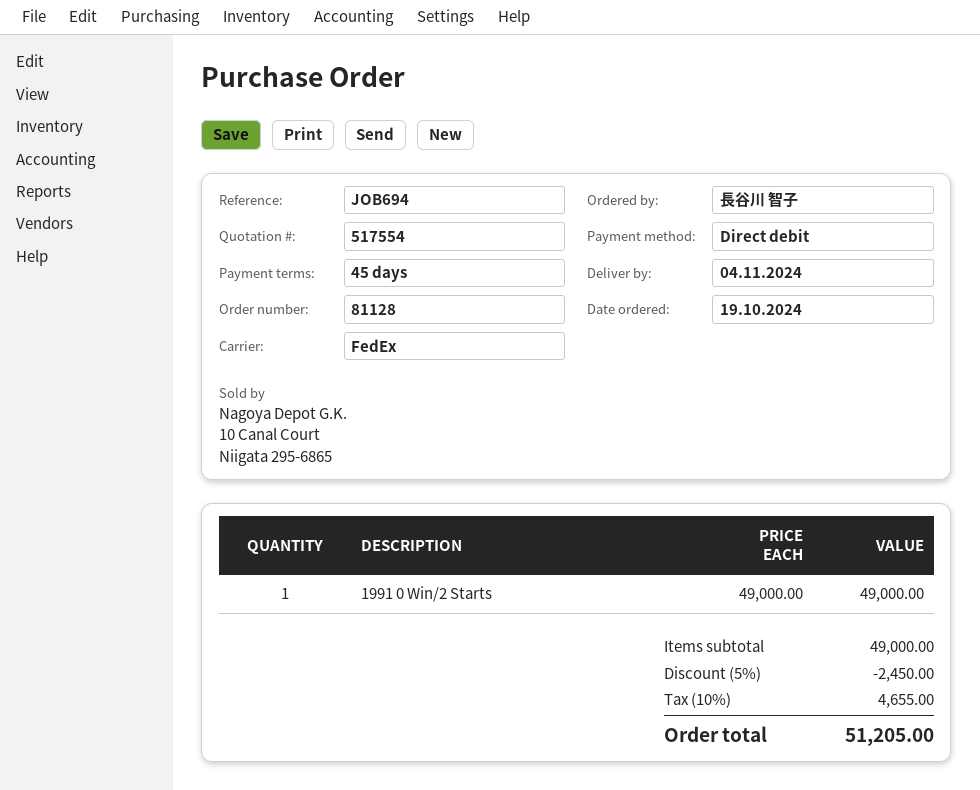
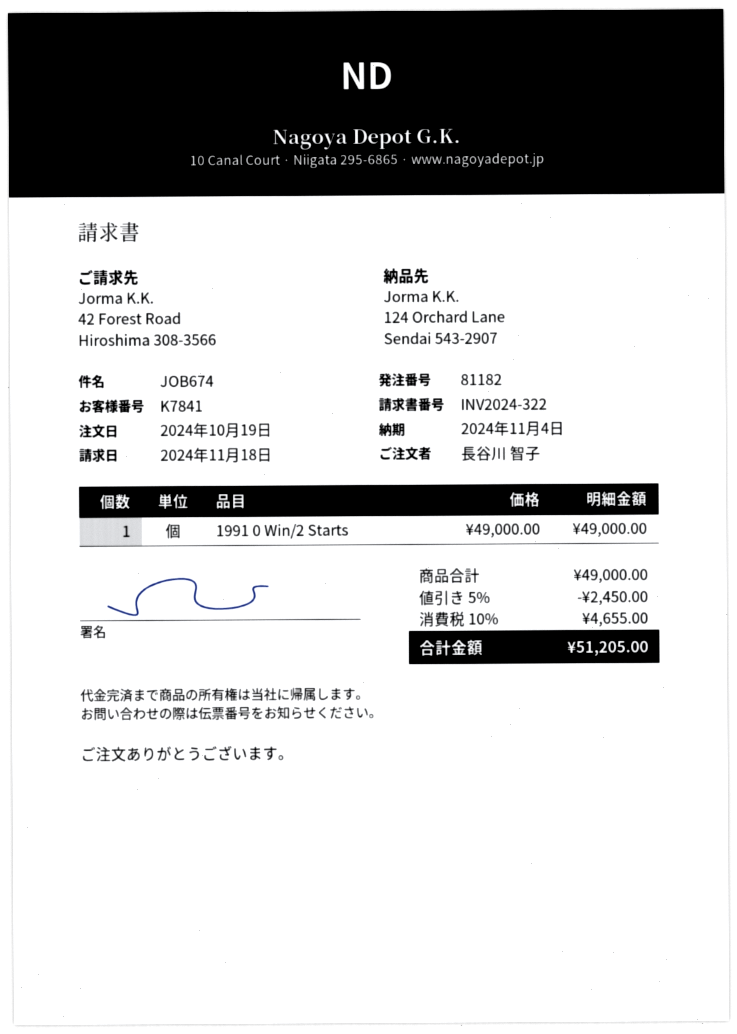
order number: 81128 -> 81182
reference: JOB694 -> JOB674

